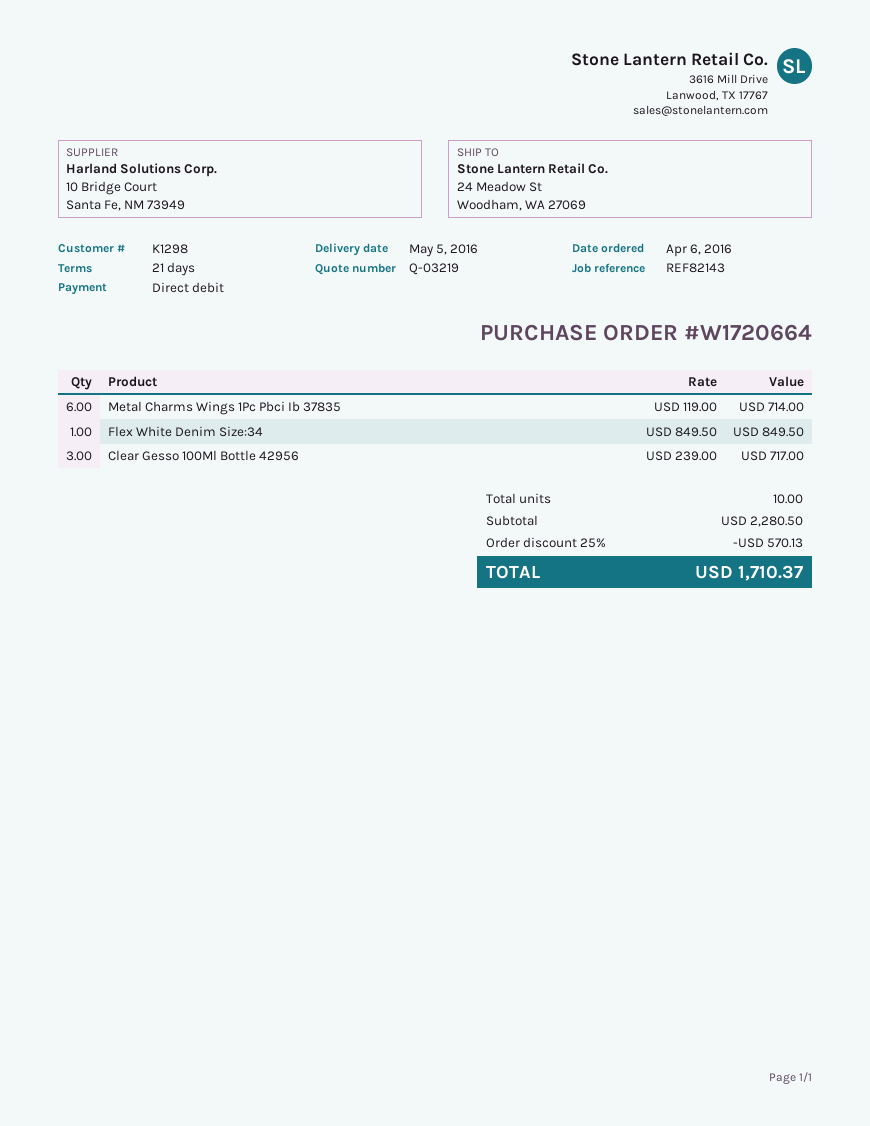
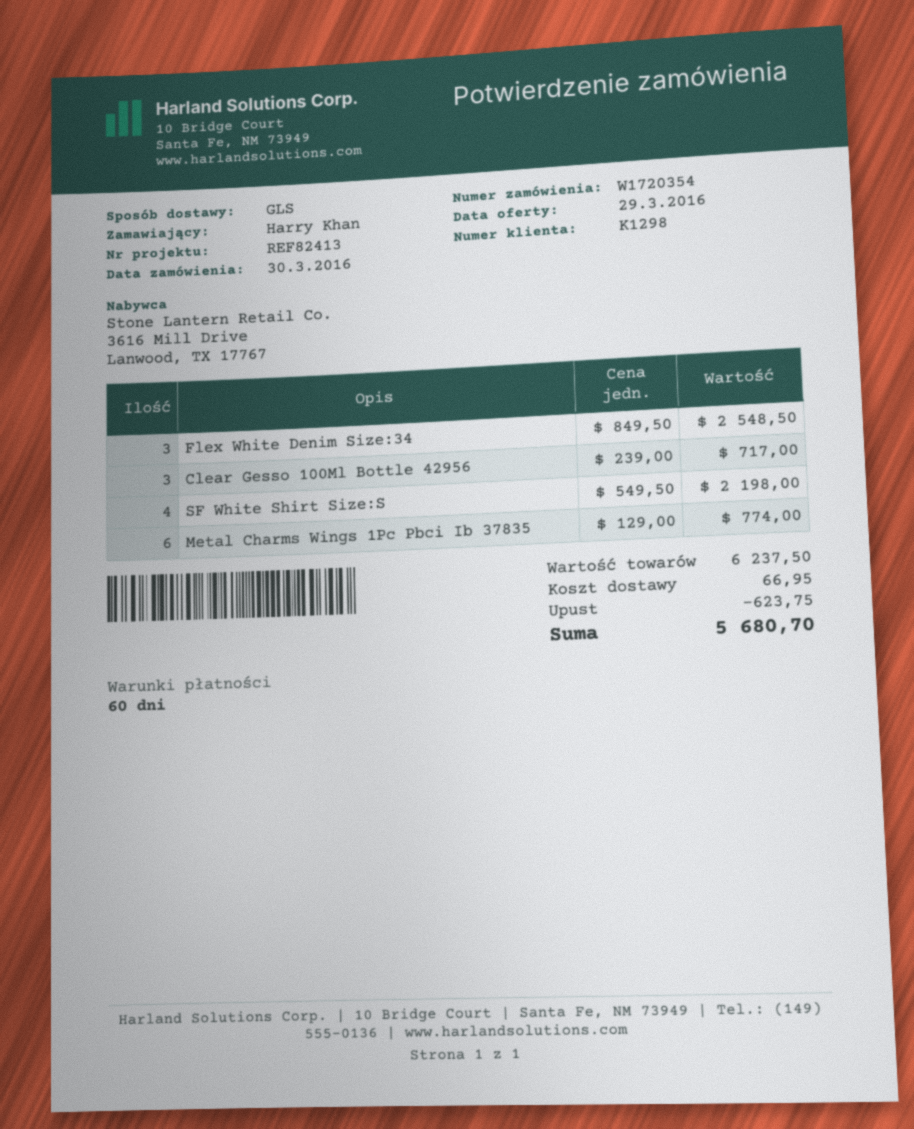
order number: W1720664 -> W1720354
order date: 2016-04-06 -> 2016-03-30
payment terms: 21 days -> 60 days
reference: REF82143 -> REF82413
Metal Charms Wings 1Pc Pbci Ib 37835: 6 x 119.00 = 714.00 -> 6 x 129.00 = 774.00
Flex White Denim Size:34: 1 x 849.50 = 849.50 -> 3 x 849.50 = 2548.50
SF White Shirt Size:S: none -> 4 x 549.50 = 2198.00
subtotal: 2280.50 -> 6237.50
discount: 570.13 -> 623.75
shipping: none -> 66.95
total: 1710.37 -> 5680.70

